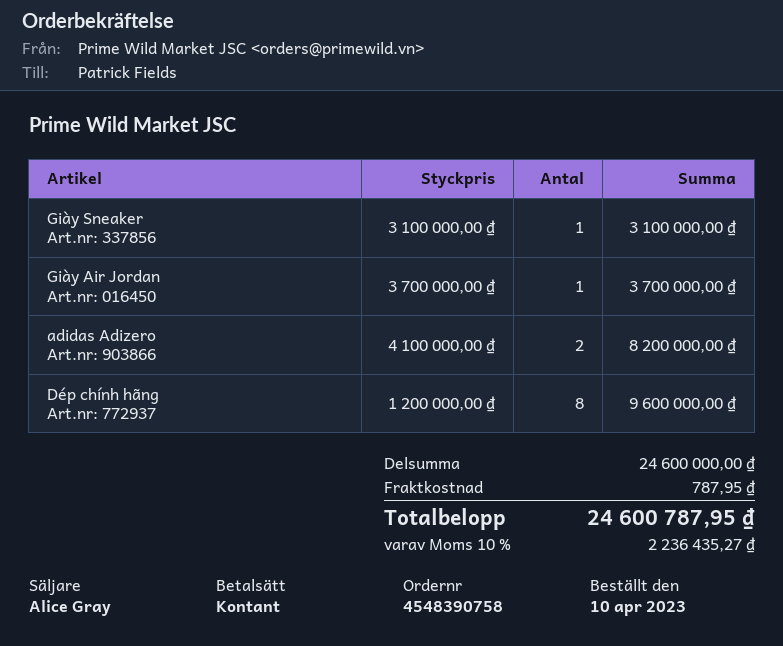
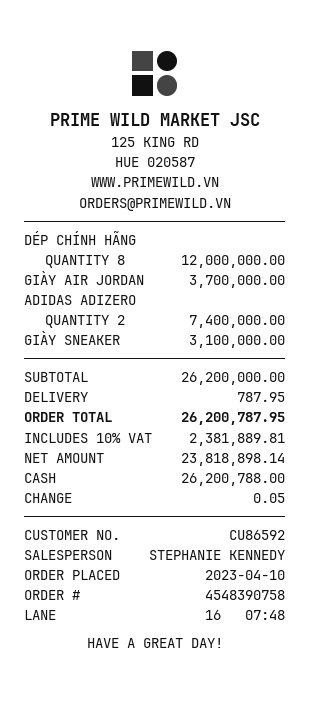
sales rep: Alice Gray -> STEPHANIE KENNEDY
adidas Adizero: 2 for 8200000.00 -> 2 for 7400000.00
Dép chính hãng: 8 for 9600000.00 -> 8 for 12000000.00
subtotal: 24600000.00 -> 26200000.00
tax: 10% = 2236435.27 -> 10% = 2381889.81
total: 24600787.95 -> 26200787.95

